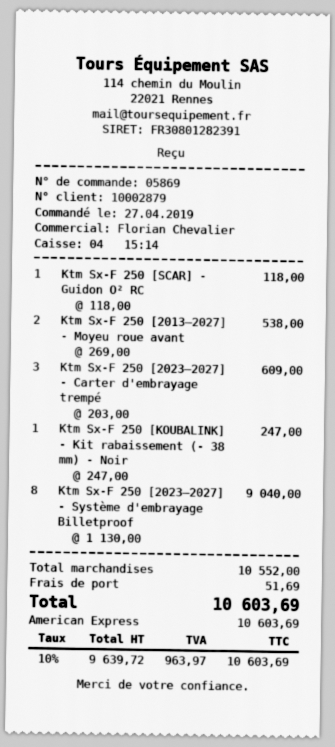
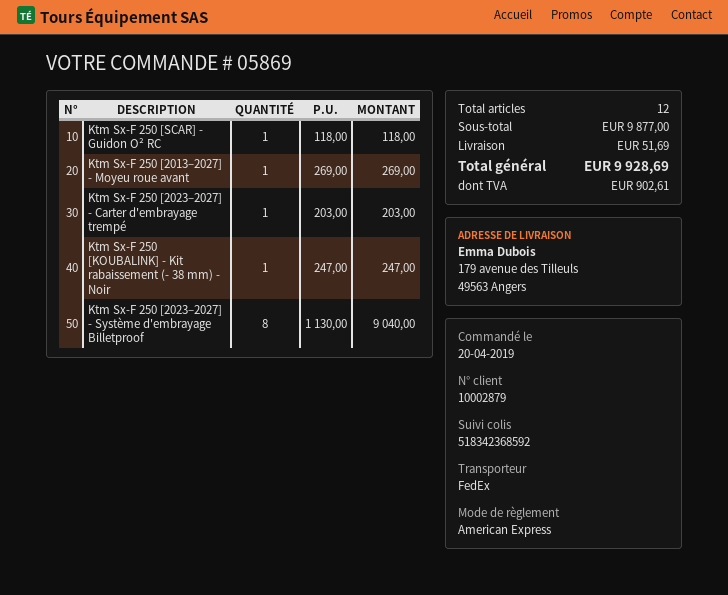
order date: 2019-04-27 -> 2019-04-20
Ktm Sx-F 250 [2013–2027] - Moyeu roue avant: 2 x 269.00 = 538.00 -> 1 x 269.00 = 269.00
Ktm Sx-F 250 [2023–2027] - Carter d'embrayage trempé: 3 x 203.00 = 609.00 -> 1 x 203.00 = 203.00
subtotal: 10552.00 -> 9877.00
tax: 963.97 -> 902.61
total: 10603.69 -> 9928.69

